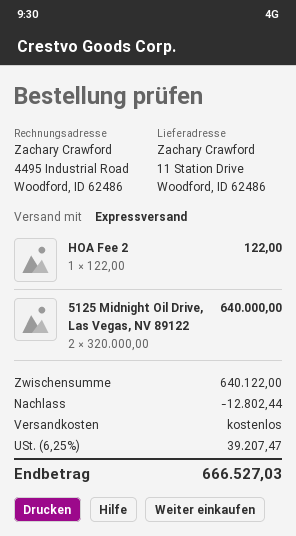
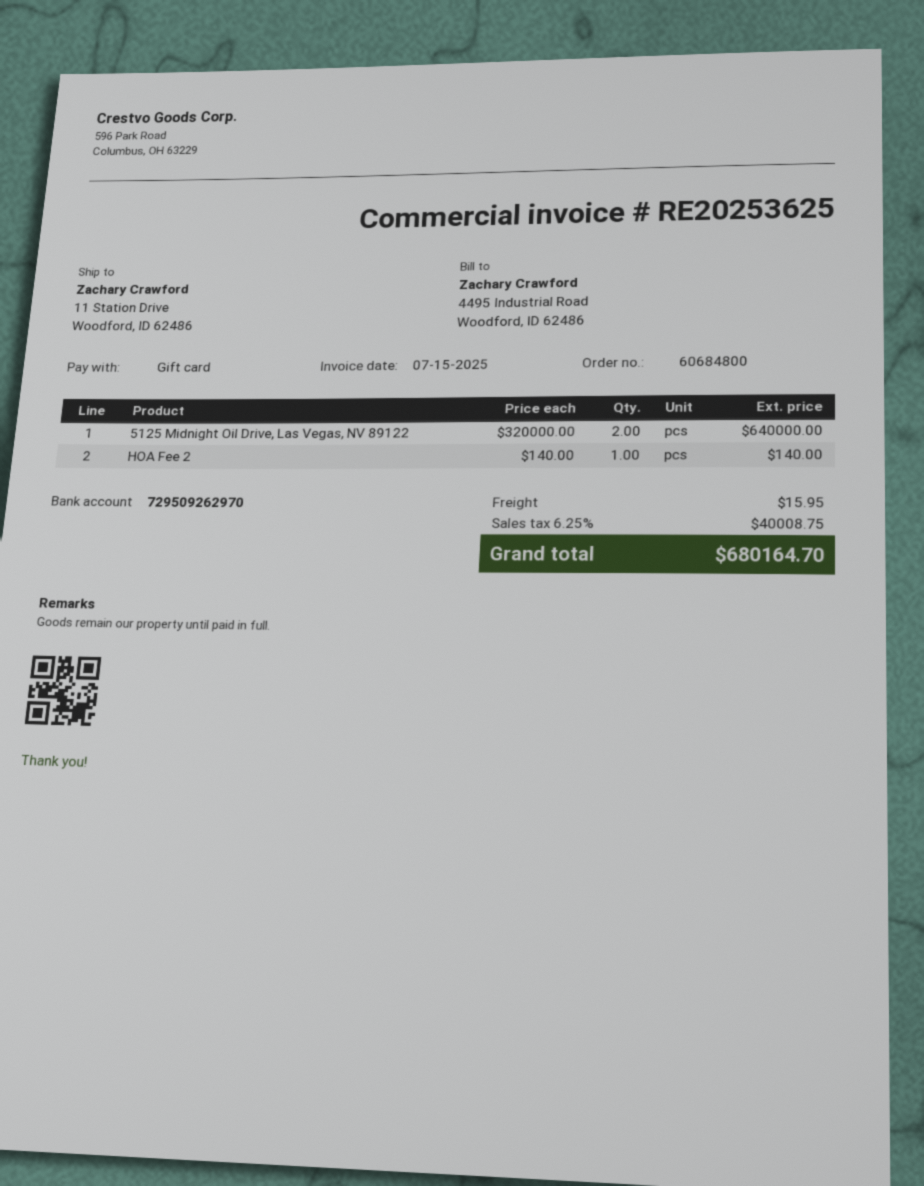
HOA Fee 2: 1 x 122.00 = 122.00 -> 1 x 140.00 = 140.00
discount: 12802.44 -> none
shipping: 0.00 -> 15.95
tax: 6.25% = 39207.47 -> 6.25% = 40008.75
total: 666527.03 -> 680164.70

